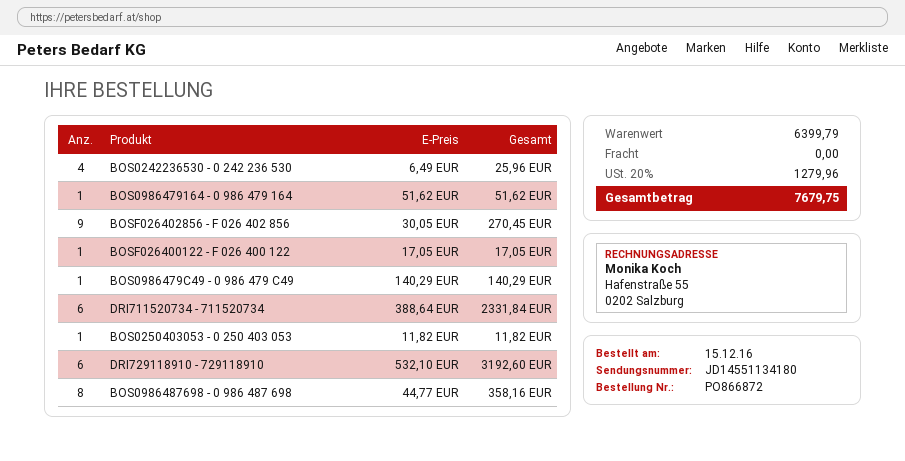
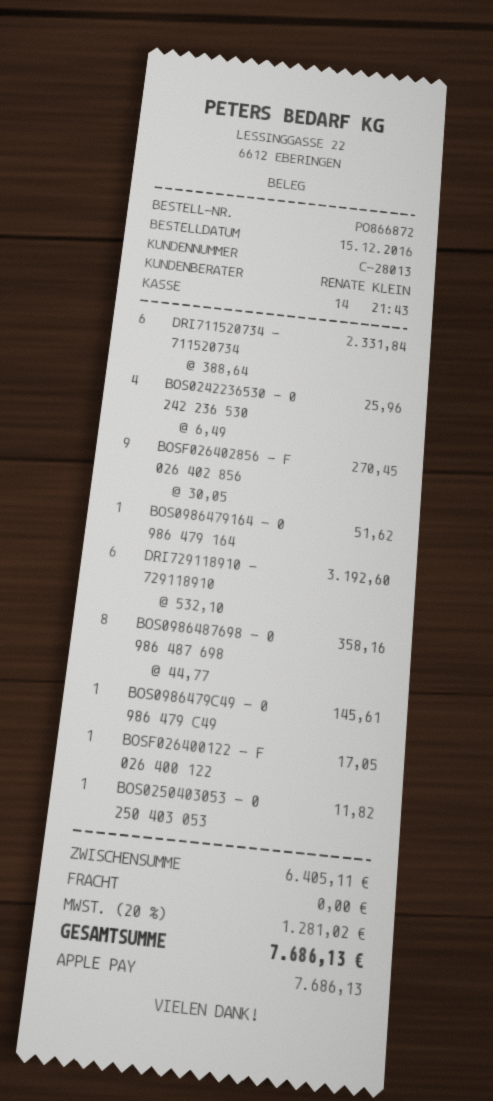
BOS0986479C49 - 0 986 479 C49: 1 x 140.29 = 140.29 -> 1 x 145.61 = 145.61
subtotal: 6399.79 -> 6405.11
tax: 20% = 1279.96 -> 20% = 1281.02
total: 7679.75 -> 7686.13

